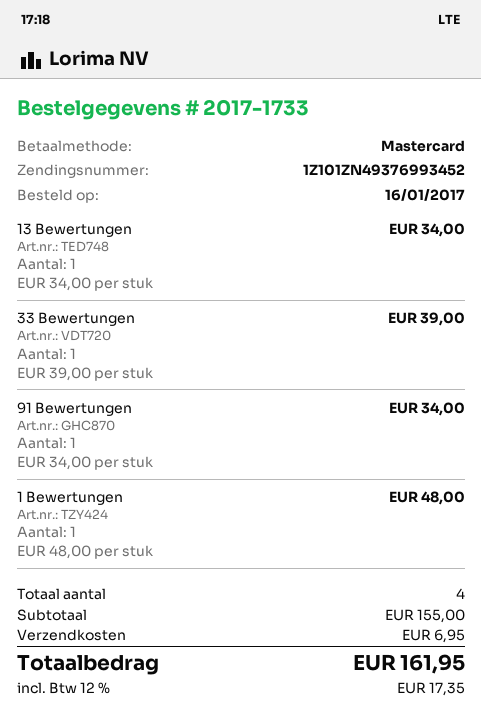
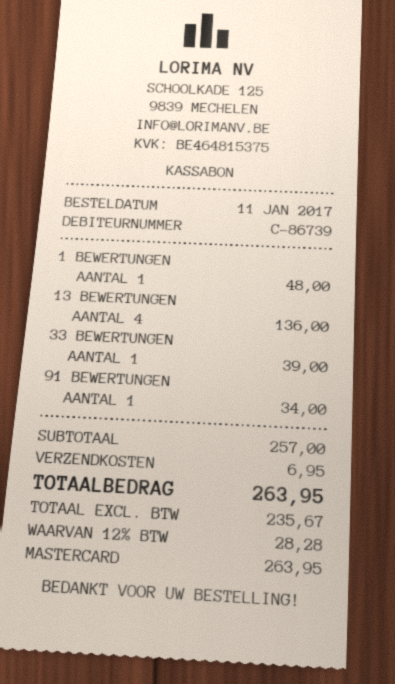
order date: 2017-01-16 -> 2017-01-11
13 Bewertungen: 1 for 34.00 -> 4 for 136.00
subtotal: 155.00 -> 257.00
tax: 12% = 17.35 -> 12% = 28.28
total: 161.95 -> 263.95

